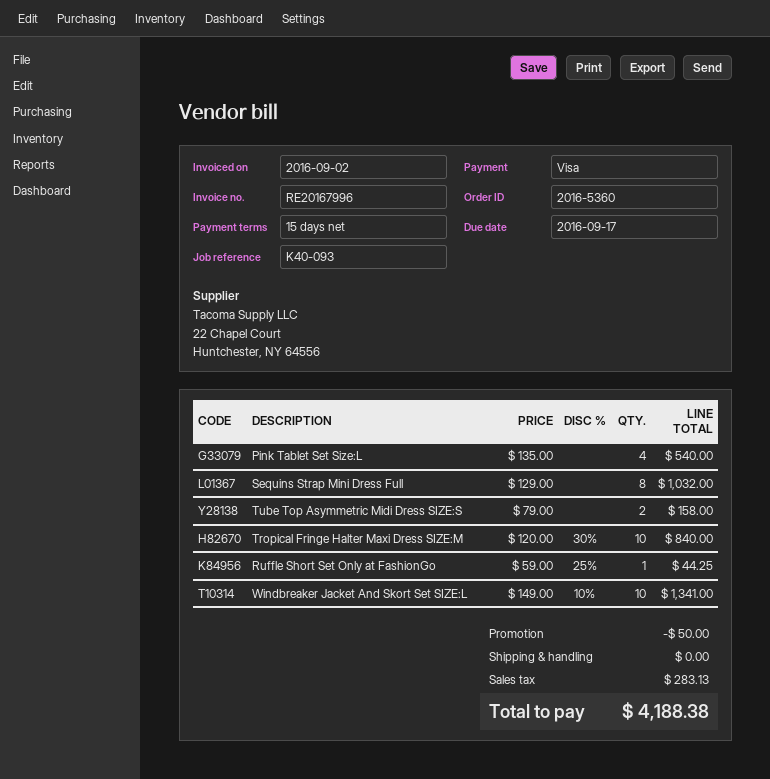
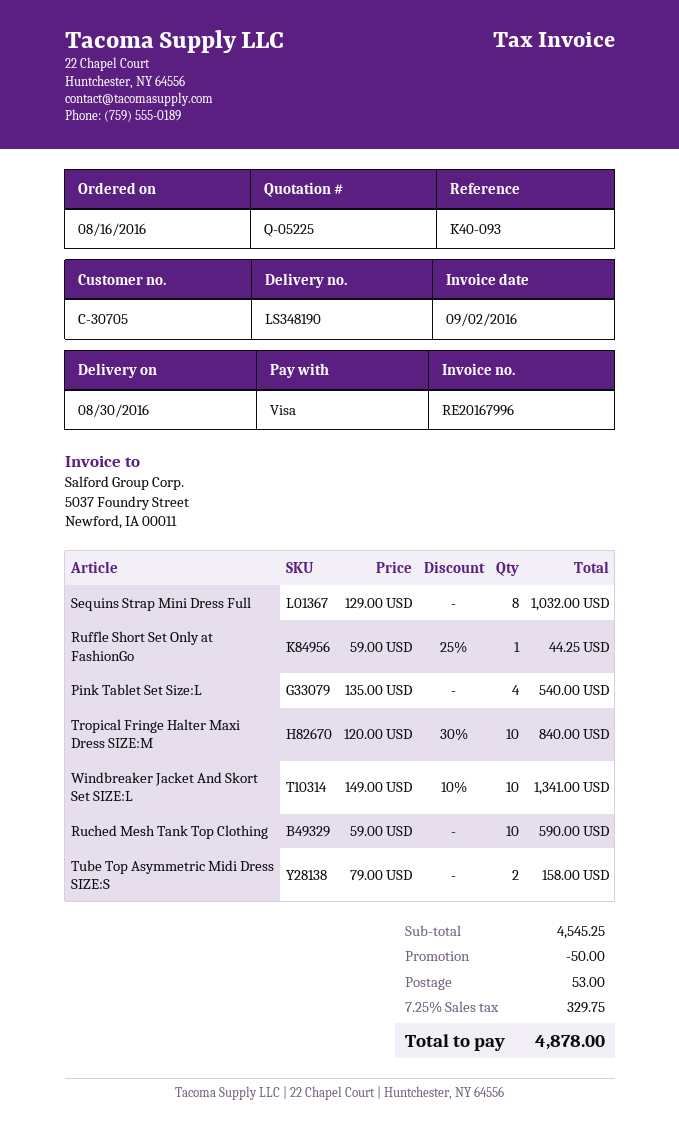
Ruched Mesh Tank Top Clothing: none -> 10 x 59.00 = 590.00
shipping: 0.00 -> 53.00
tax: 283.13 -> 329.75
total: 4188.38 -> 4878.00

